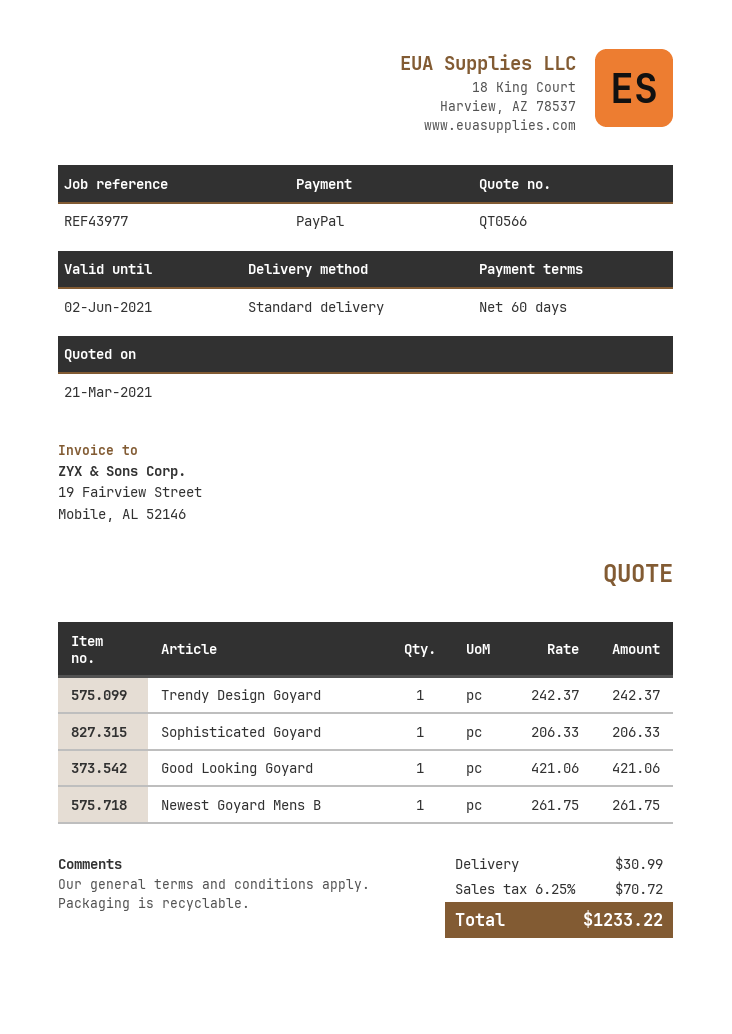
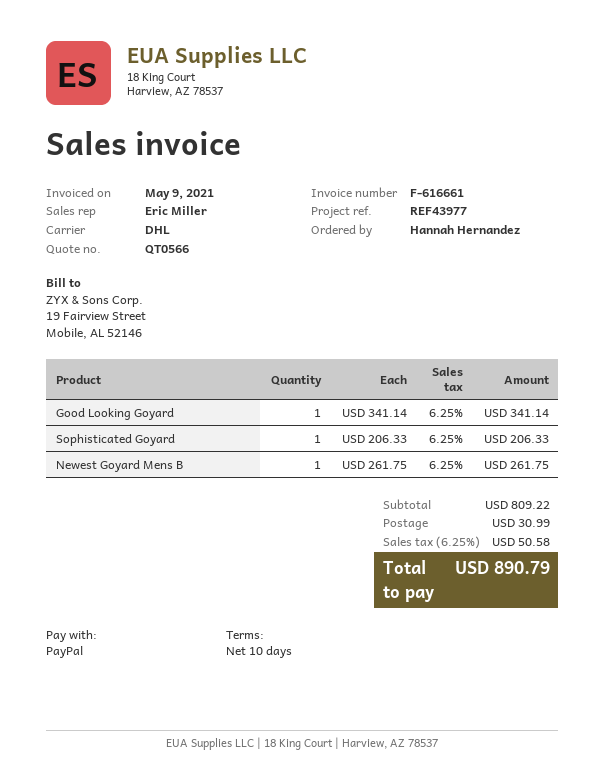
payment terms: 60 days -> 10 days
shipping method: standard -> DHL
Trendy Design Goyard: 1 x 242.37 = 242.37 -> none
Good Looking Goyard: 1 x 421.06 = 421.06 -> 1 x 341.14 = 341.14
tax: 6.25% = 70.72 -> 6.25% = 50.58
total: 1233.22 -> 890.79

